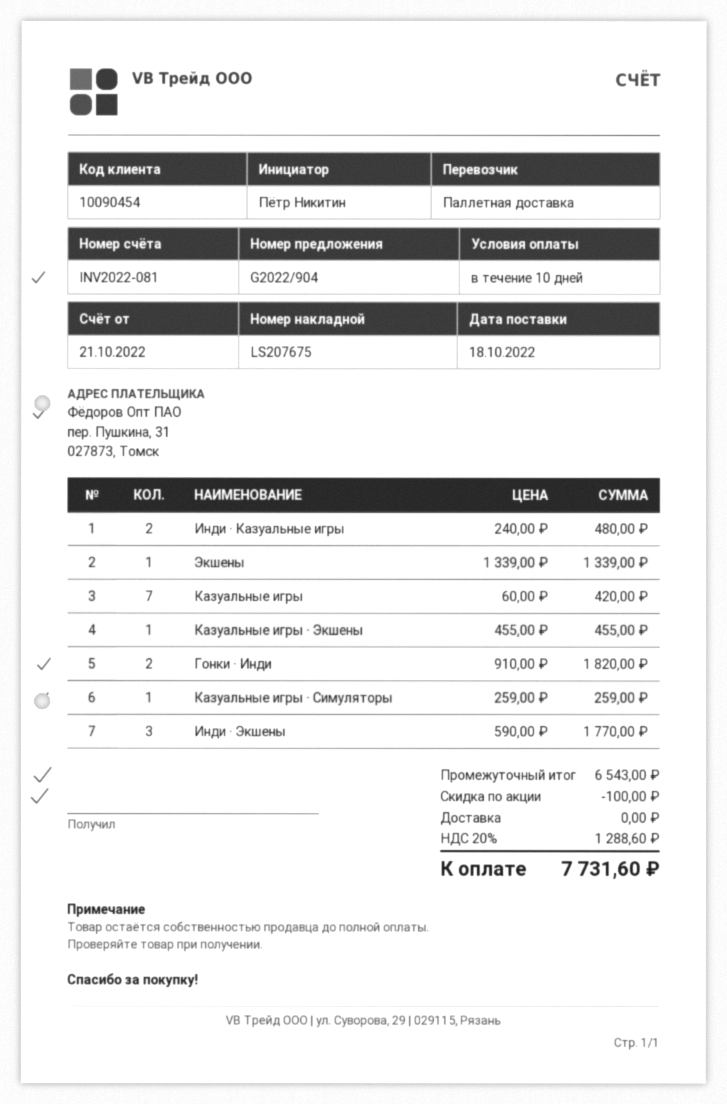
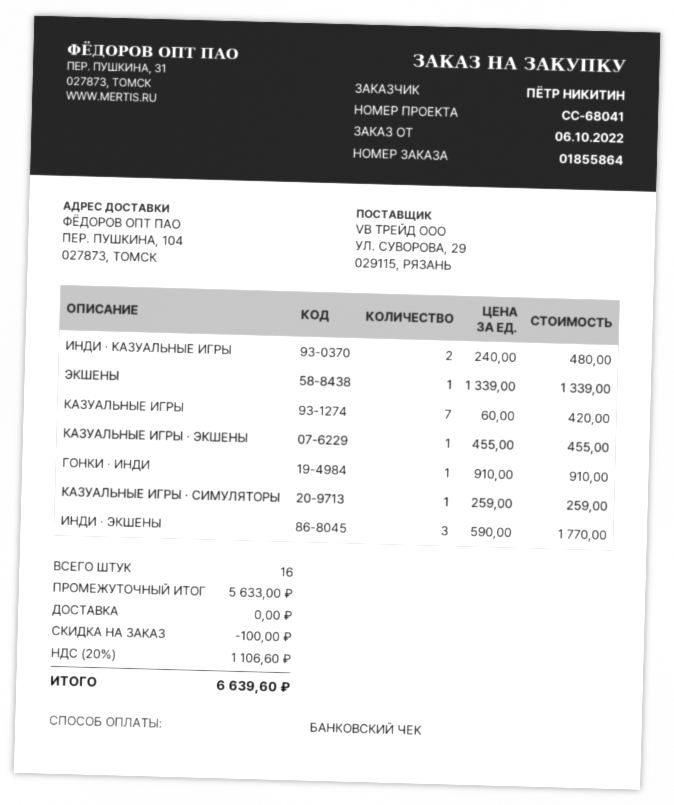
Гонки · Инди: 2 x 910.00 = 1820.00 -> 1 x 910.00 = 910.00
subtotal: 6543.00 -> 5633.00
tax: 20% = 1288.60 -> 20% = 1106.60
total: 7731.60 -> 6639.60

